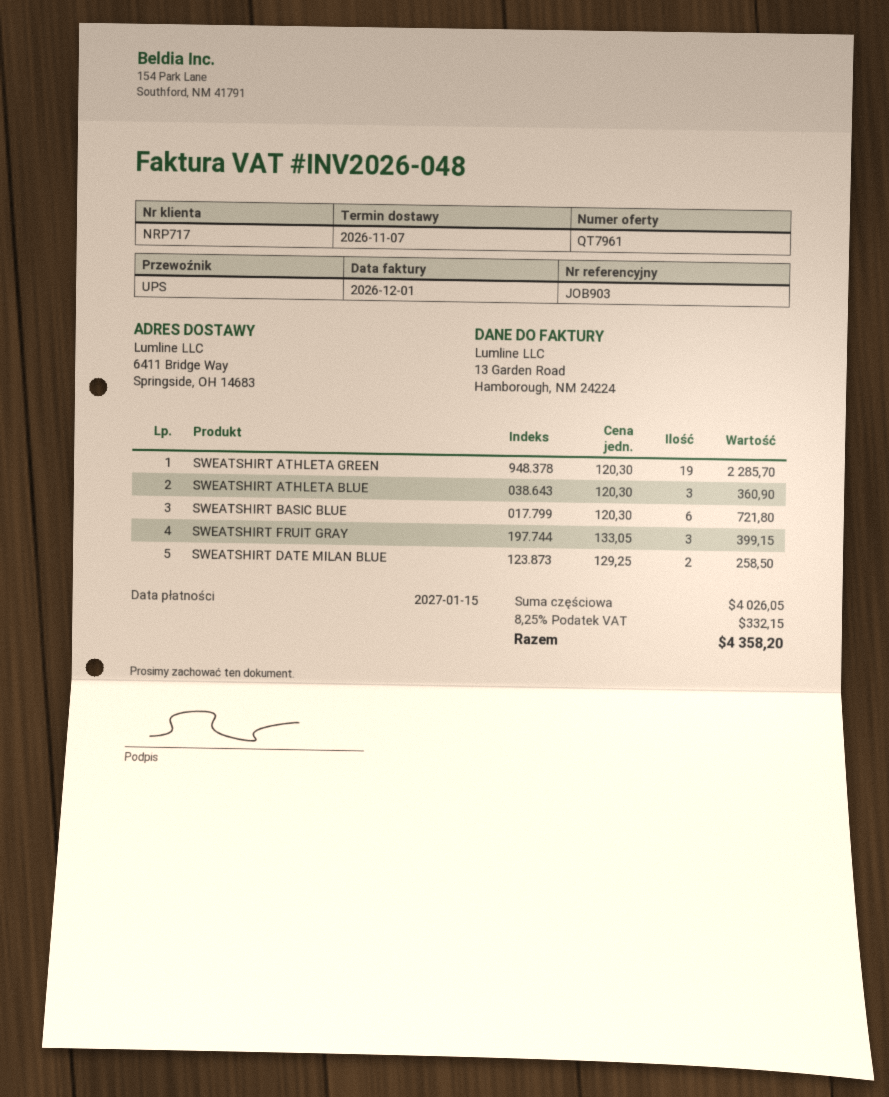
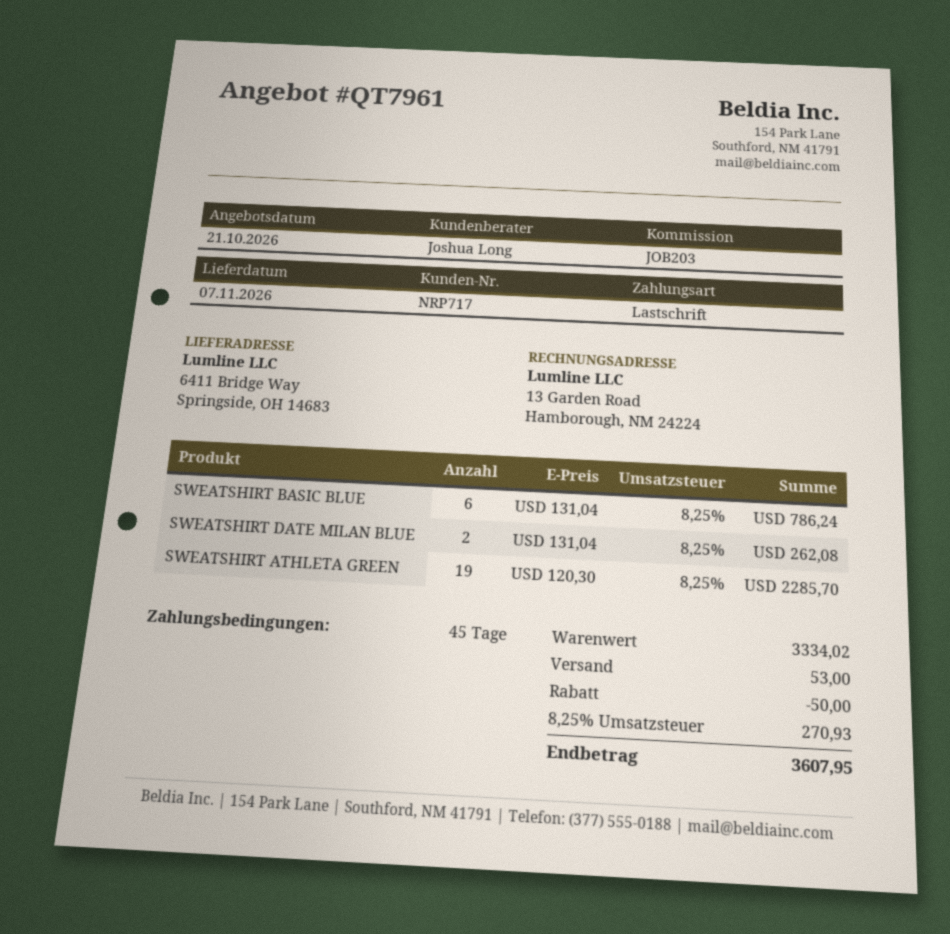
reference: JOB903 -> JOB203
SWEATSHIRT ATHLETA BLUE: 3 x 120.30 = 360.90 -> none
SWEATSHIRT BASIC BLUE: 6 x 120.30 = 721.80 -> 6 x 131.04 = 786.24
SWEATSHIRT FRUIT GRAY: 3 x 133.05 = 399.15 -> none
SWEATSHIRT DATE MILAN BLUE: 2 x 129.25 = 258.50 -> 2 x 131.04 = 262.08
subtotal: 4026.05 -> 3334.02
discount: none -> 50.00
shipping: none -> 53.00
tax: 8.25% = 332.15 -> 8.25% = 270.93
total: 4358.20 -> 3607.95

